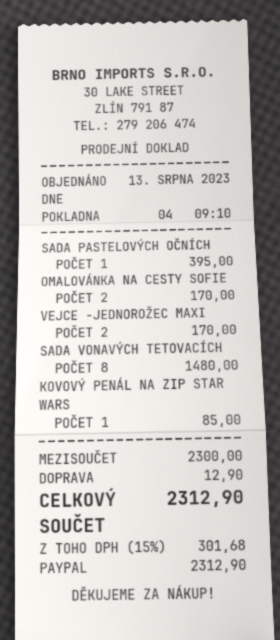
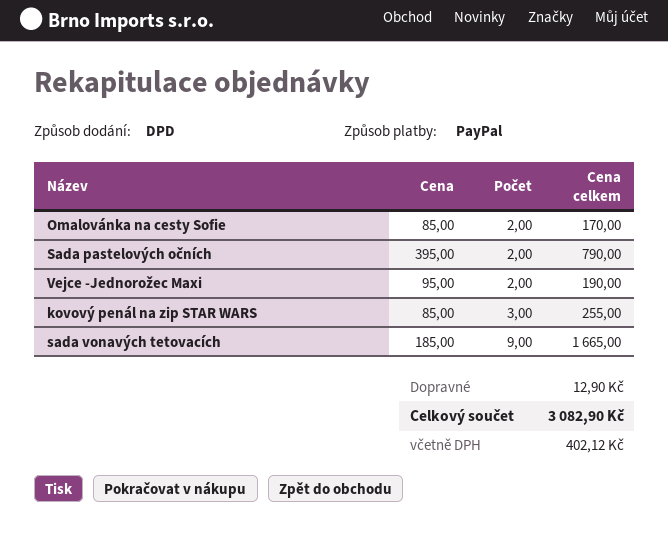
SADA PASTELOVÝCH OČNÍCH: 1 for 395.00 -> 2 for 790.00
VEJCE -JEDNOROŽEC MAXI: 2 for 170.00 -> 2 for 190.00
SADA VONAVÝCH TETOVACÍCH: 8 for 1480.00 -> 9 for 1665.00
KOVOVÝ PENÁL NA ZIP STAR WARS: 1 for 85.00 -> 3 for 255.00
tax: 301.68 -> 402.12
total: 2312.90 -> 3082.90

